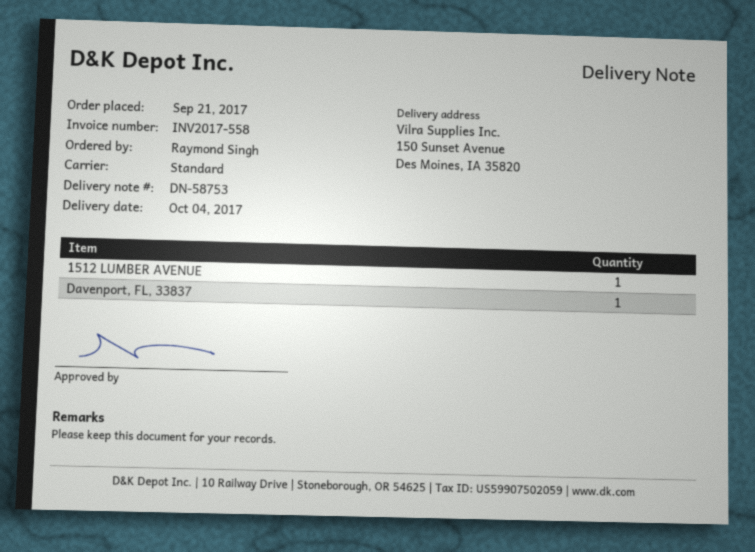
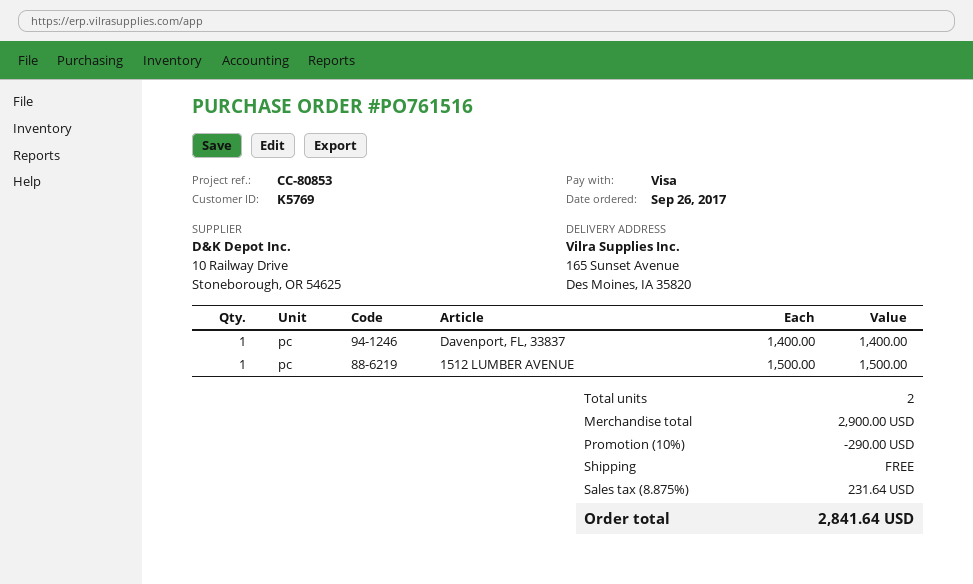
order date: 2017-09-21 -> 2017-09-26
ship to: 150 Sunset Avenue, Des Moines, IA 35820 -> 165 Sunset Avenue, Des Moines, IA 35820

